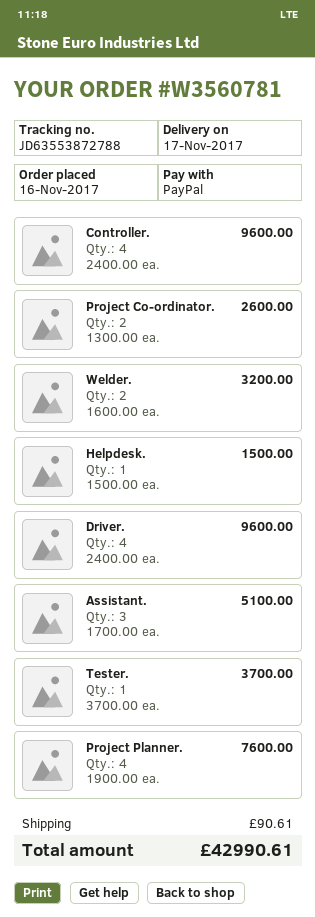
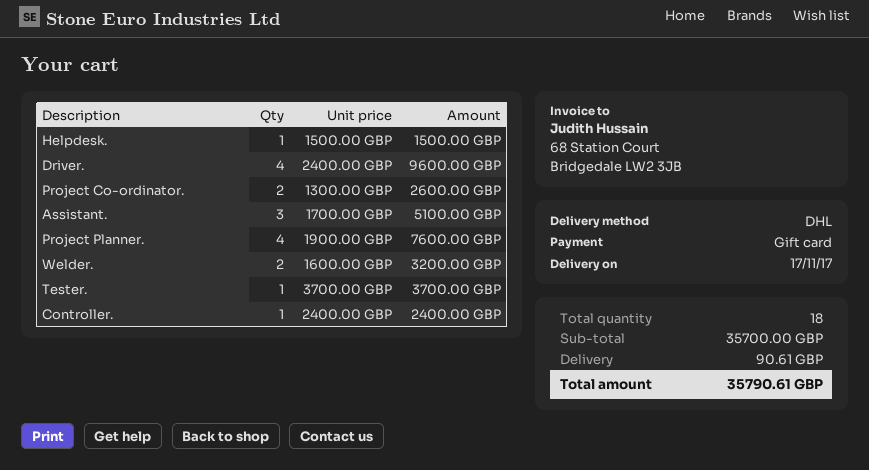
payment method: PayPal -> gift card
Controller.: 4 x 2400.00 = 9600.00 -> 1 x 2400.00 = 2400.00
total: 42990.61 -> 35790.61

